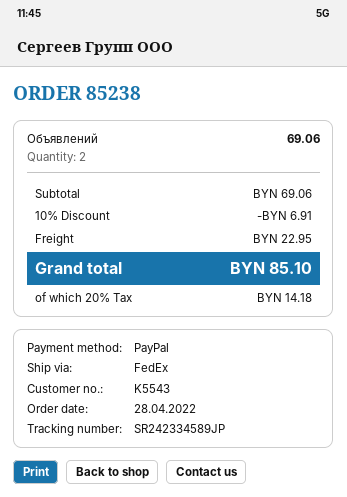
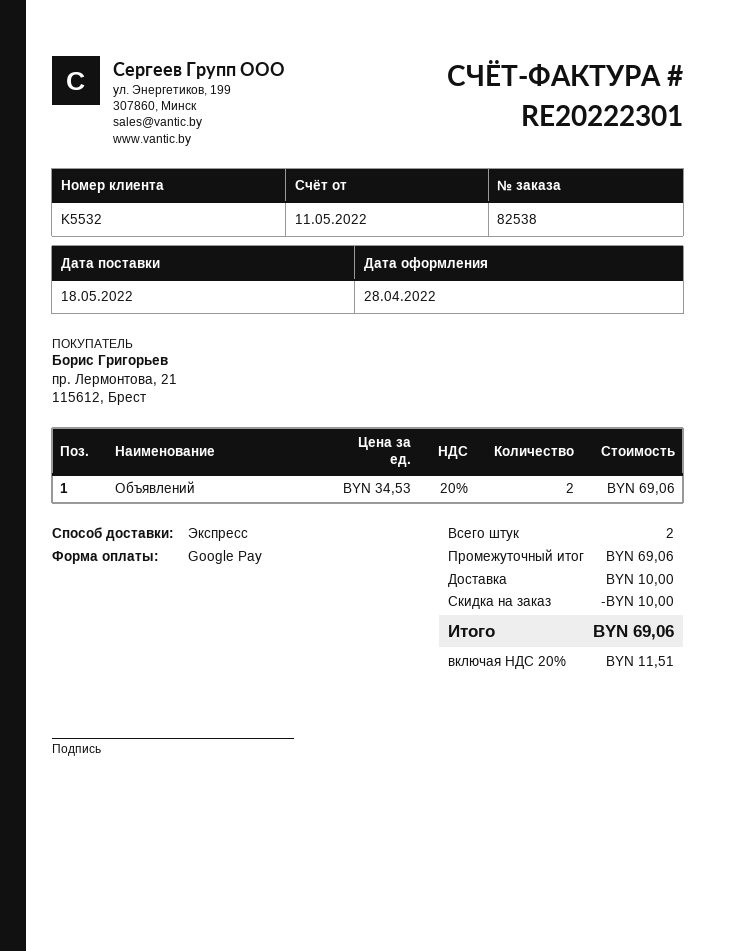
order number: 85238 -> 82538
customer number: K5543 -> K5532
payment method: PayPal -> Google Pay
shipping method: FedEx -> express
discount: 6.91 -> 10.00
shipping: 22.95 -> 10.00
tax: 20% = 14.18 -> 20% = 11.51
total: 85.10 -> 69.06

